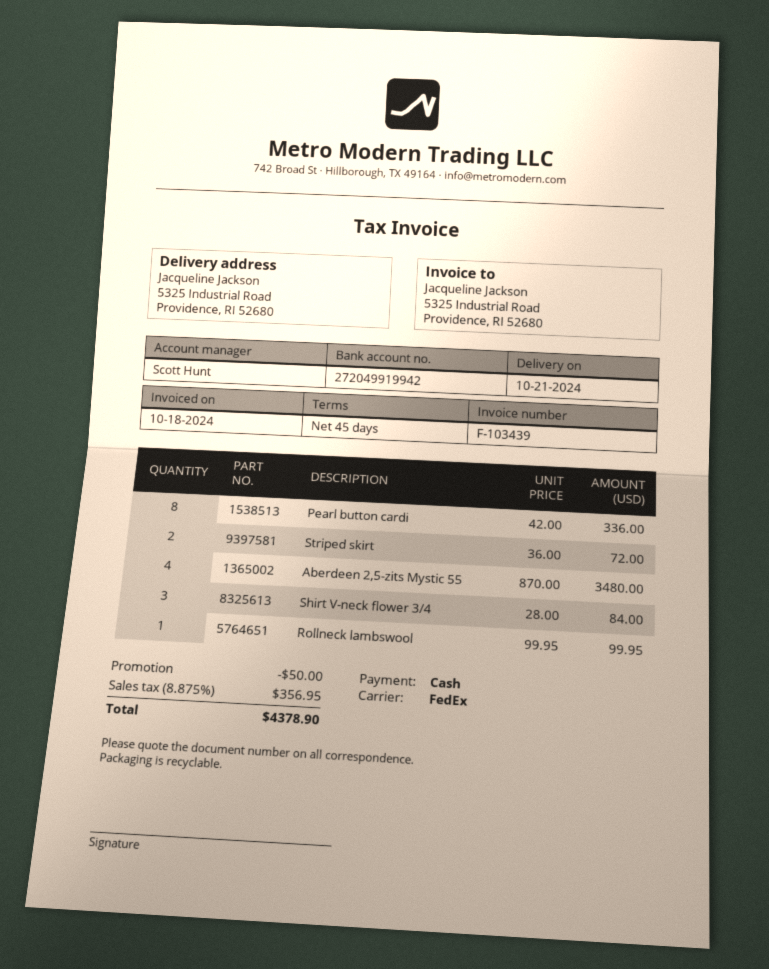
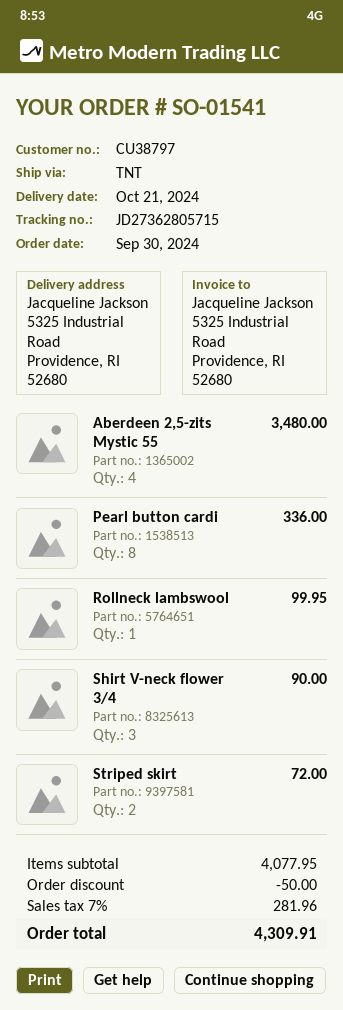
shipping method: FedEx -> TNT
Shirt V-neck flower 3/4: 3 for 84.00 -> 3 for 90.00
tax: 8.875% = 356.95 -> 7% = 281.96
total: 4378.90 -> 4309.91

